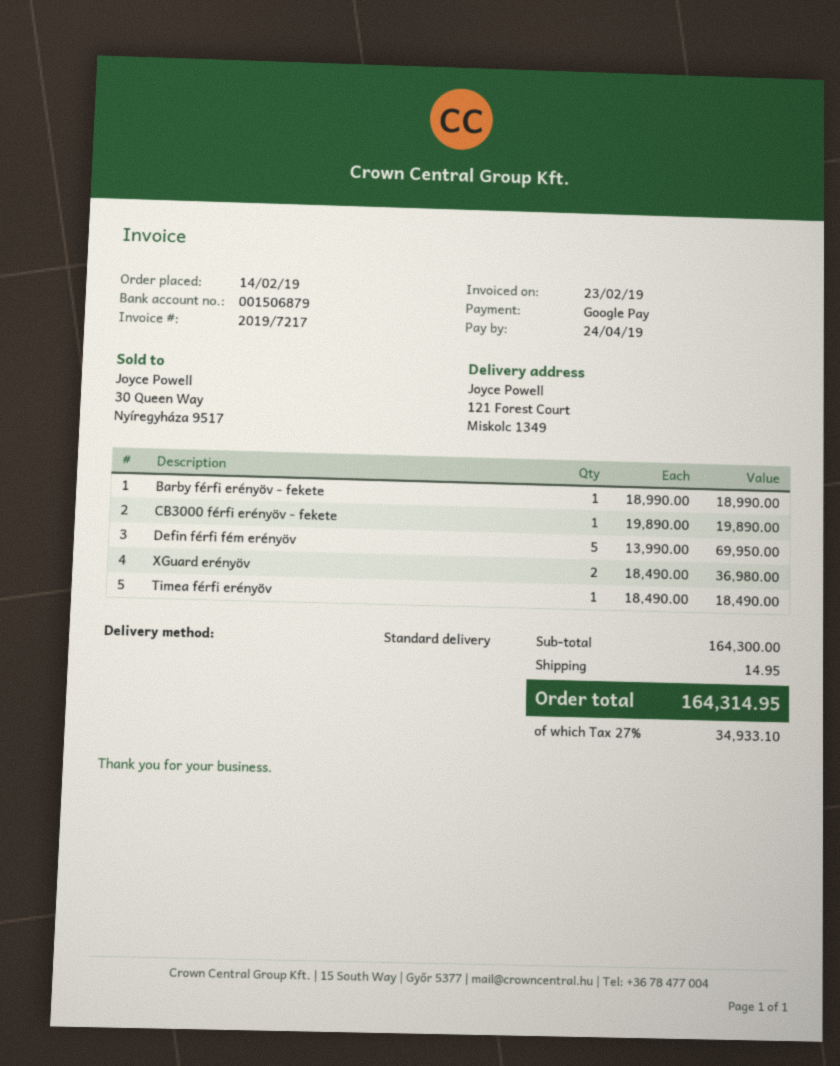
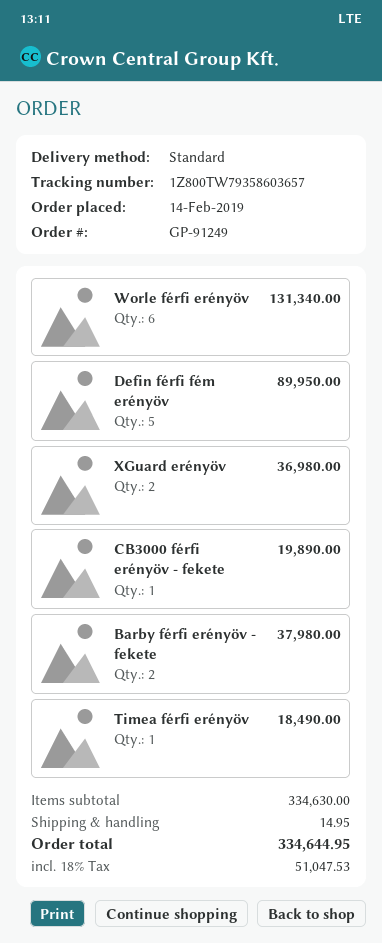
Barby férfi erényöv - fekete: 1 for 18990.00 -> 2 for 37980.00
Defin férfi fém erényöv: 5 for 69950.00 -> 5 for 89950.00
Worle férfi erényöv: none -> 6 for 131340.00
subtotal: 164300.00 -> 334630.00
tax: 27% = 34933.10 -> 18% = 51047.53
total: 164314.95 -> 334644.95

